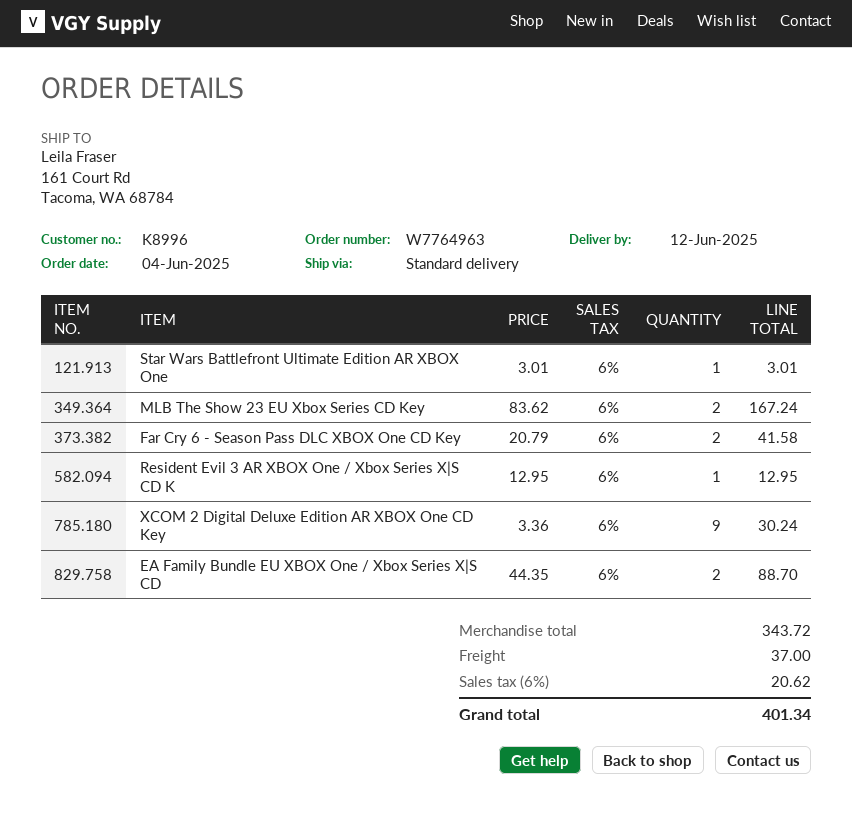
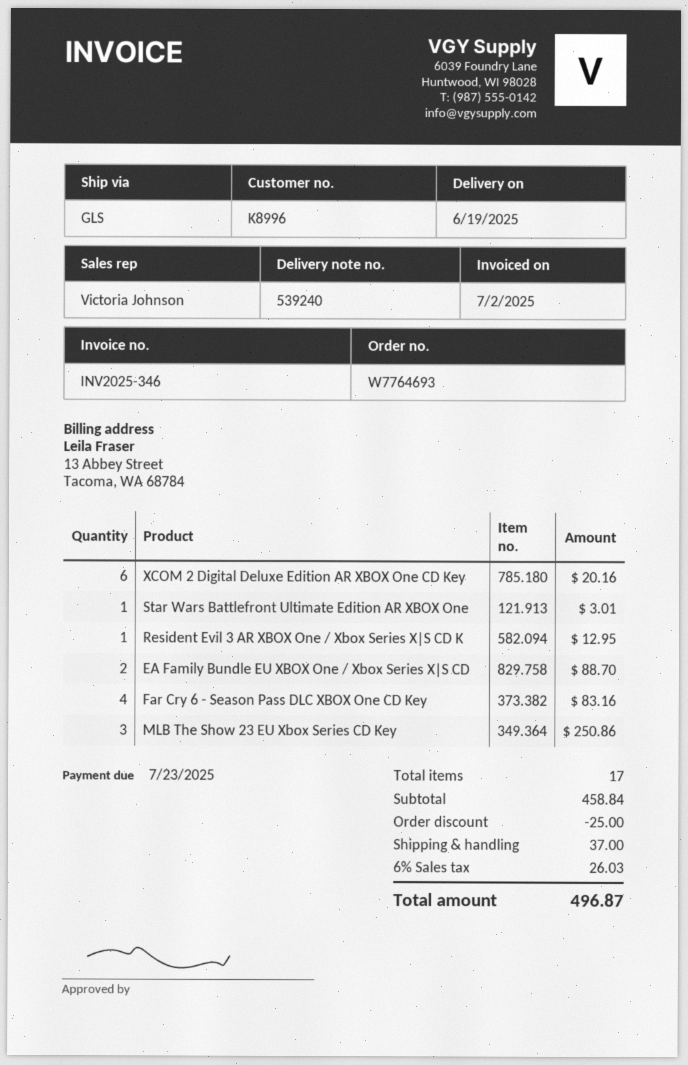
order number: W7764963 -> W7764693
delivery date: 2025-06-12 -> 2025-06-19
shipping method: standard -> GLS
MLB The Show 23 EU Xbox Series CD Key: 2 for 167.24 -> 3 for 250.86
Far Cry 6 - Season Pass DLC XBOX One CD Key: 2 for 41.58 -> 4 for 83.16
XCOM 2 Digital Deluxe Edition AR XBOX One CD Key: 9 for 30.24 -> 6 for 20.16
subtotal: 343.72 -> 458.84
discount: none -> 25.00
tax: 6% = 20.62 -> 6% = 26.03
total: 401.34 -> 496.87

